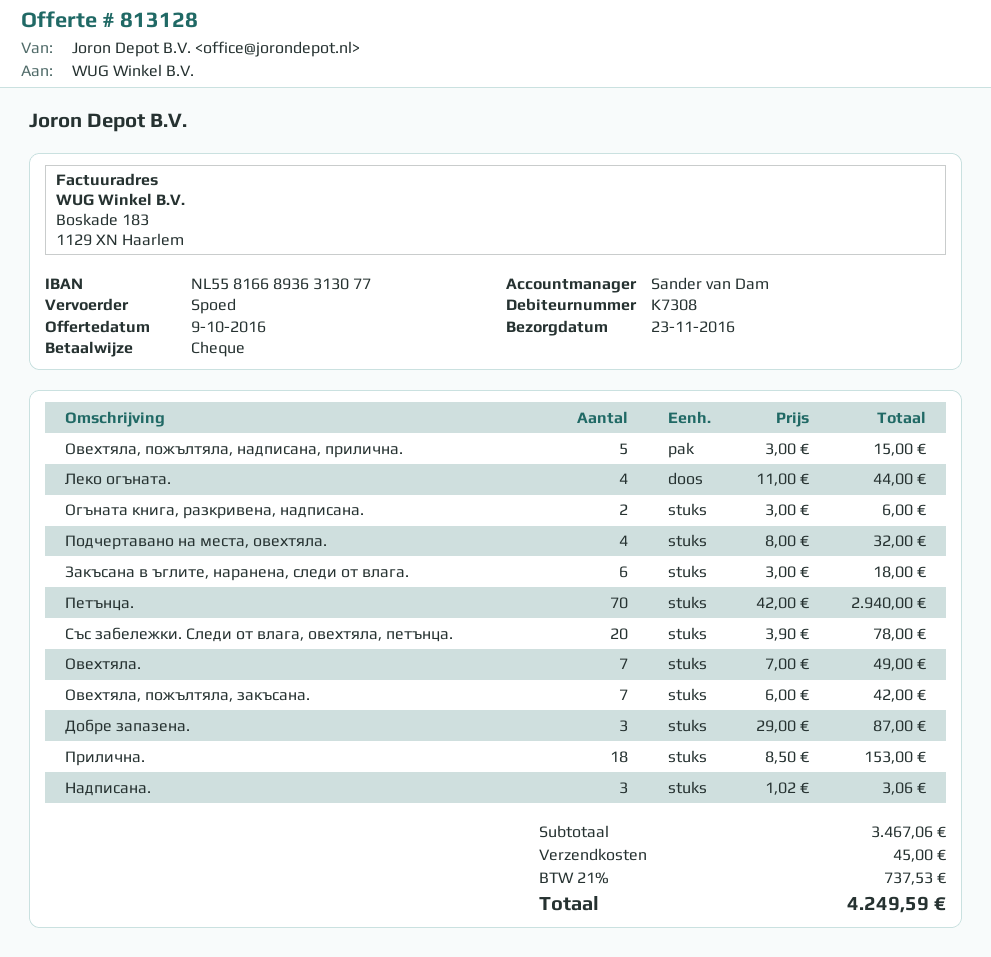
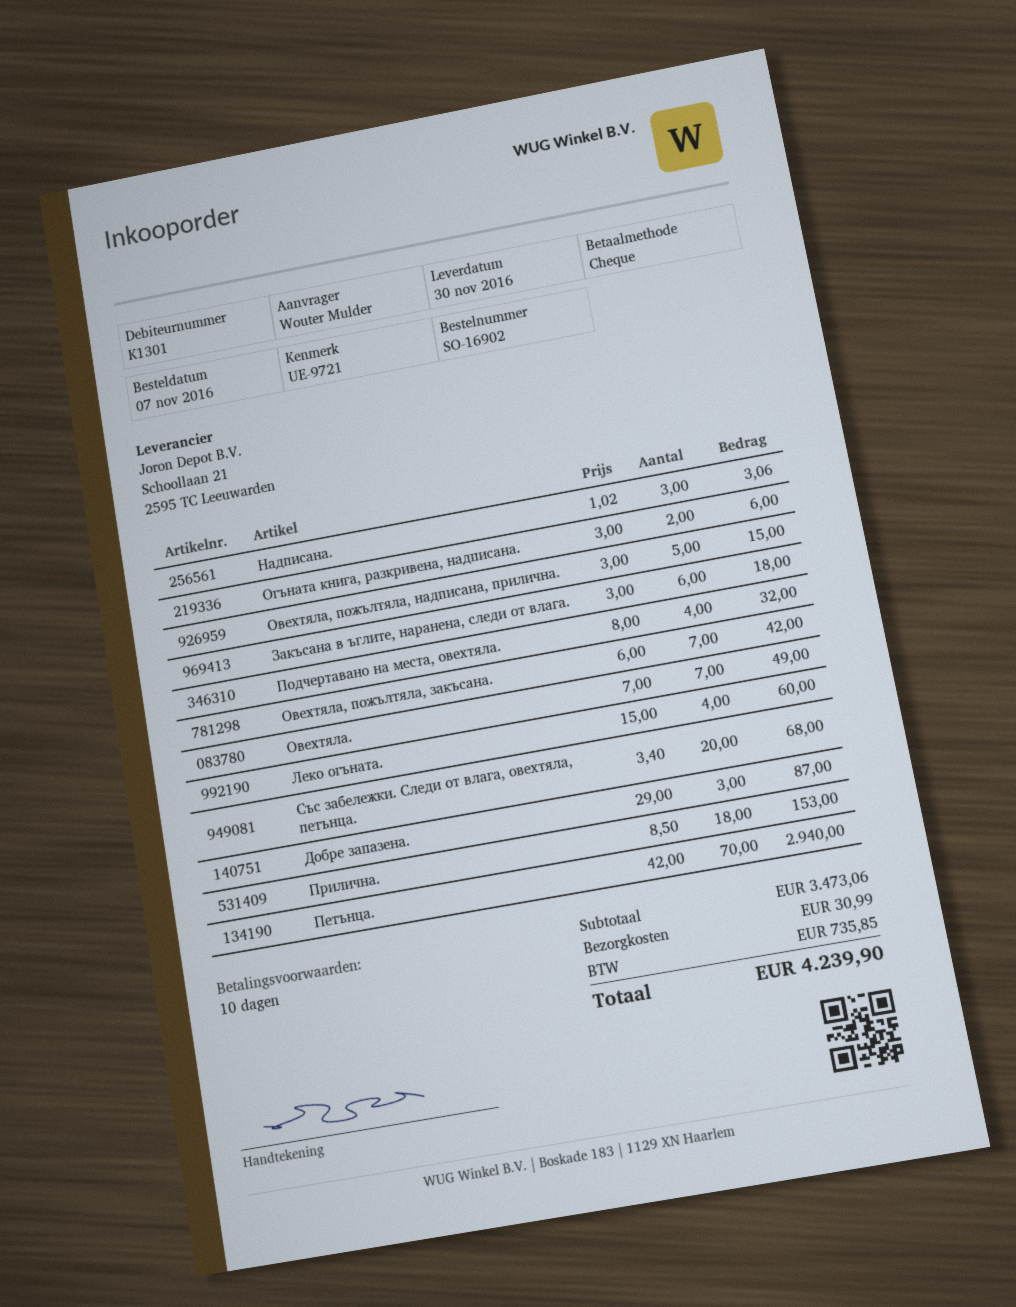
delivery date: 2016-11-23 -> 2016-11-30
customer number: K7308 -> K1301
Леко огъната.: 4 x 11.00 = 44.00 -> 4 x 15.00 = 60.00
Със забележки. Следи от влага, овехтяла, петънца.: 20 x 3.90 = 78.00 -> 20 x 3.40 = 68.00
subtotal: 3467.06 -> 3473.06
shipping: 45.00 -> 30.99
tax: 737.53 -> 735.85
total: 4249.59 -> 4239.90

